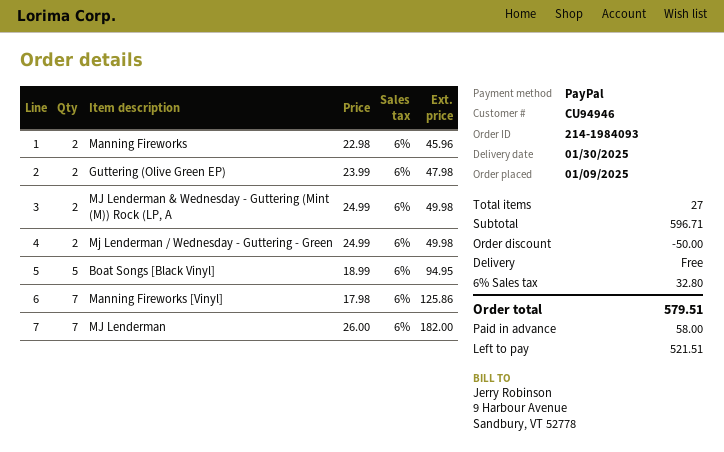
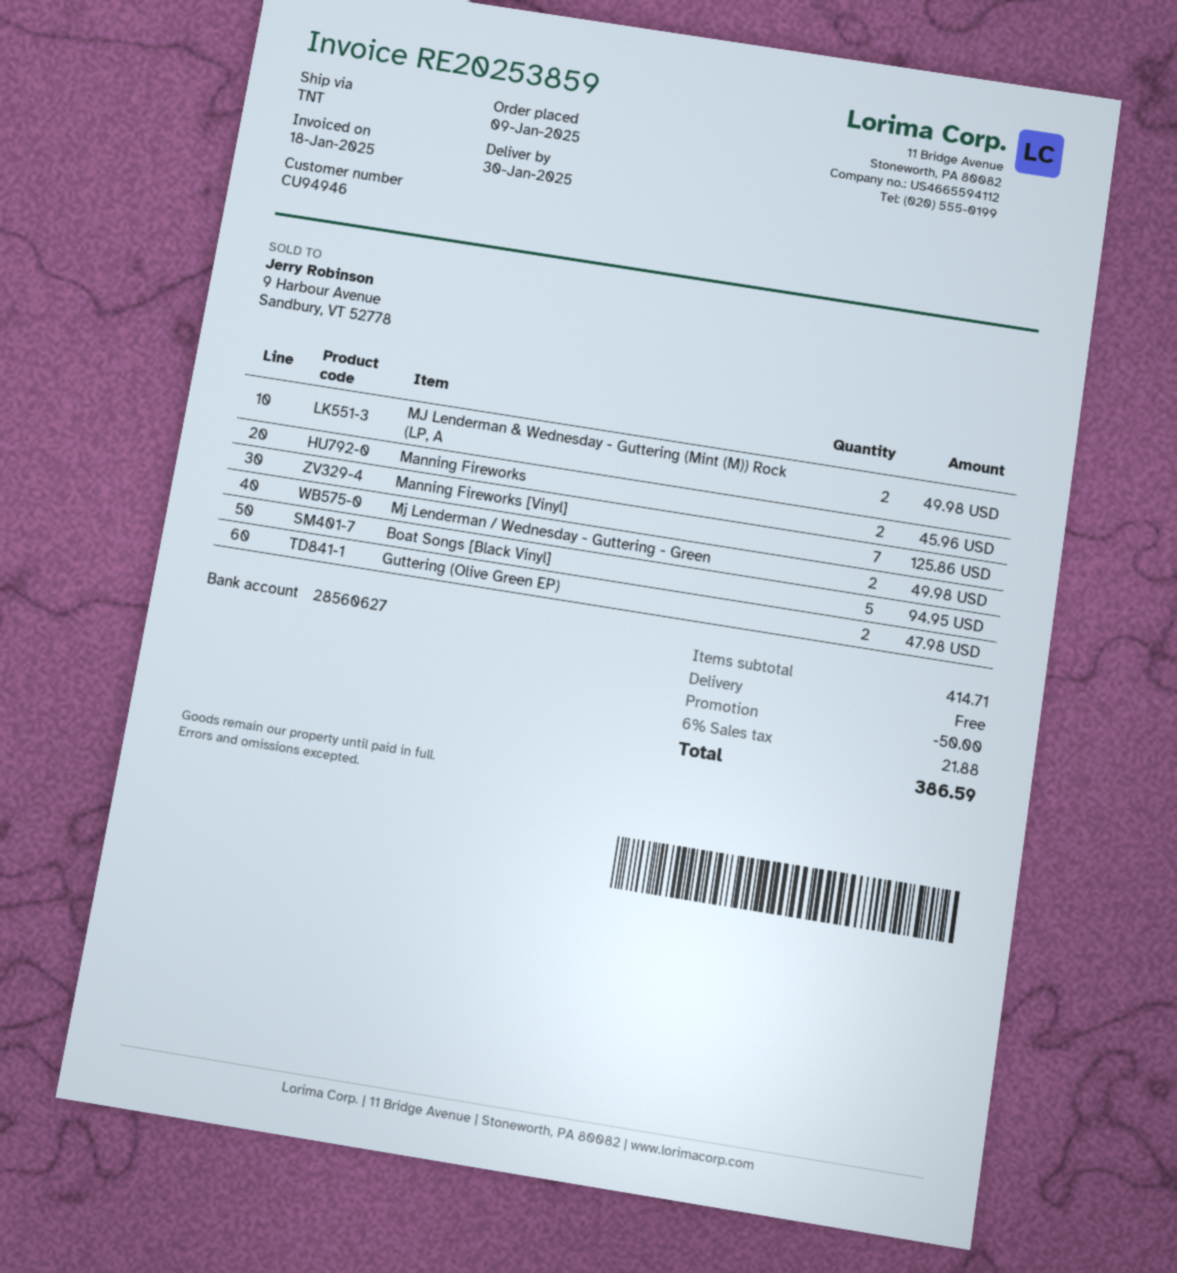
MJ Lenderman: 7 for 182.00 -> none
subtotal: 596.71 -> 414.71
tax: 6% = 32.80 -> 6% = 21.88
total: 579.51 -> 386.59

